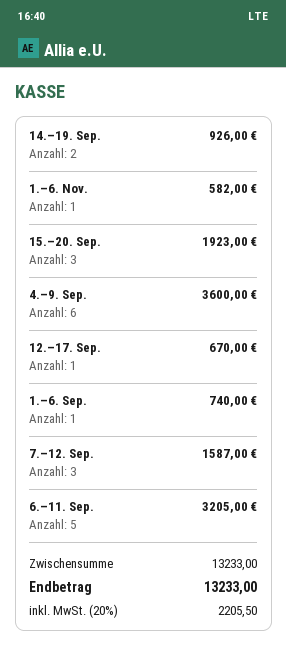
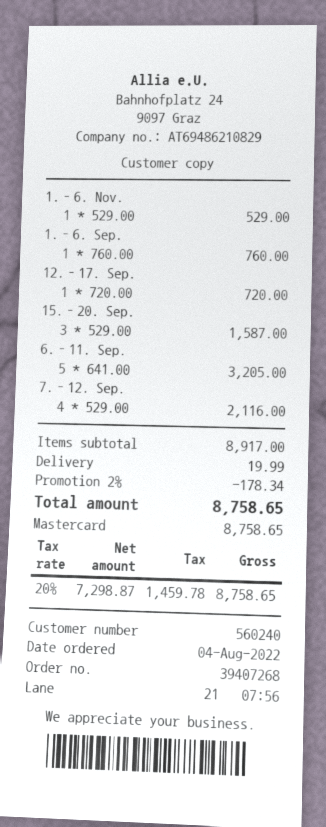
14.–19. Sep.: 2 for 926.00 -> none
1.–6. Nov.: 1 for 582.00 -> 1 for 529.00
15.–20. Sep.: 3 for 1923.00 -> 3 for 1587.00
4.–9. Sep.: 6 for 3600.00 -> none
12.–17. Sep.: 1 for 670.00 -> 1 for 720.00
1.–6. Sep.: 1 for 740.00 -> 1 for 760.00
7.–12. Sep.: 3 for 1587.00 -> 4 for 2116.00
subtotal: 13233.00 -> 8917.00
discount: none -> 2% = 178.34
shipping: none -> 19.99
tax: 20% = 2205.50 -> 20% = 1459.78
total: 13233.00 -> 8758.65

